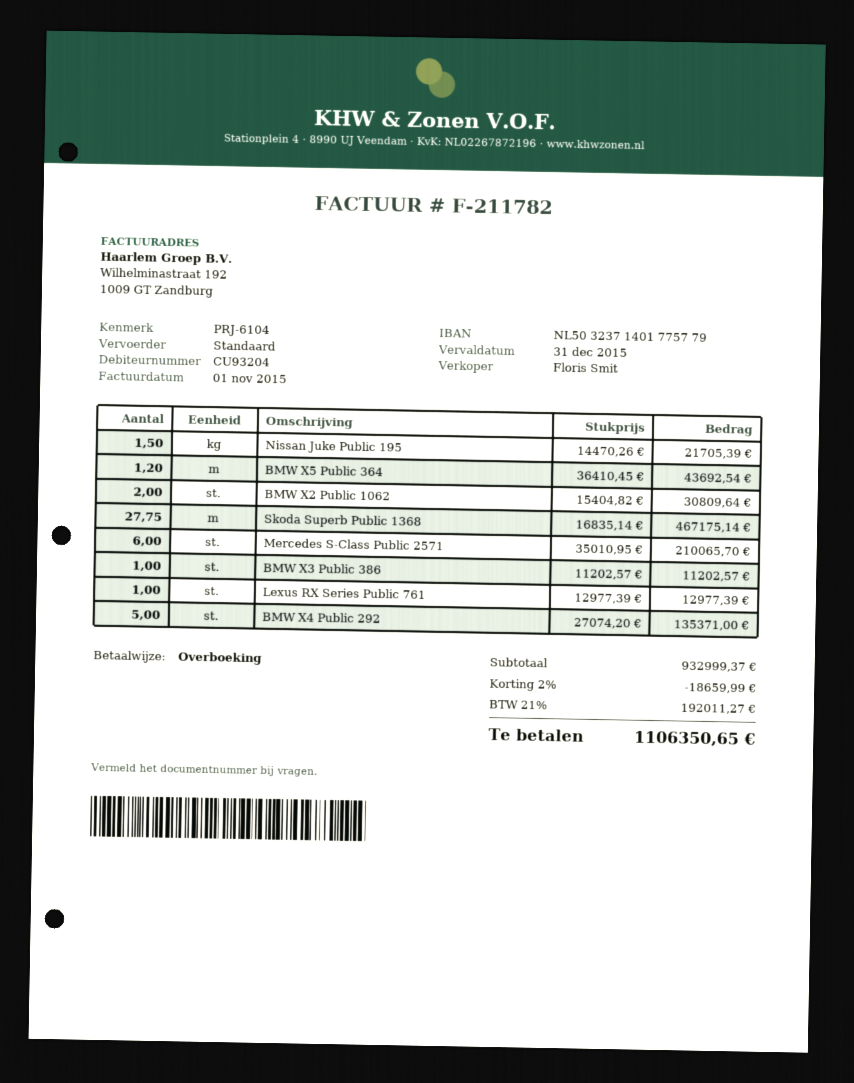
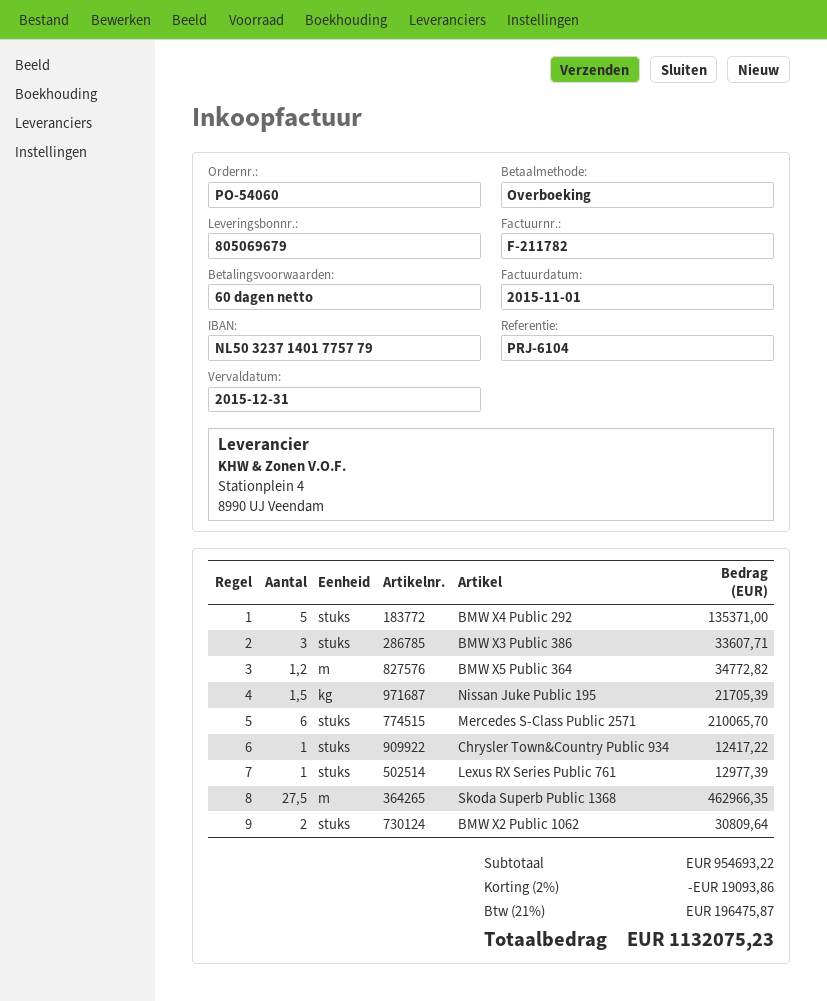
BMW X5 Public 364: 1.2 for 43692.54 -> 1.2 for 34772.82
Skoda Superb Public 1368: 27.75 for 467175.14 -> 27.5 for 462966.35
BMW X3 Public 386: 1 for 11202.57 -> 3 for 33607.71
Chrysler Town&Country Public 934: none -> 1 for 12417.22
subtotal: 932999.37 -> 954693.22
discount: 2% = 18659.99 -> 2% = 19093.86
tax: 21% = 192011.27 -> 21% = 196475.87
total: 1106350.65 -> 1132075.23

